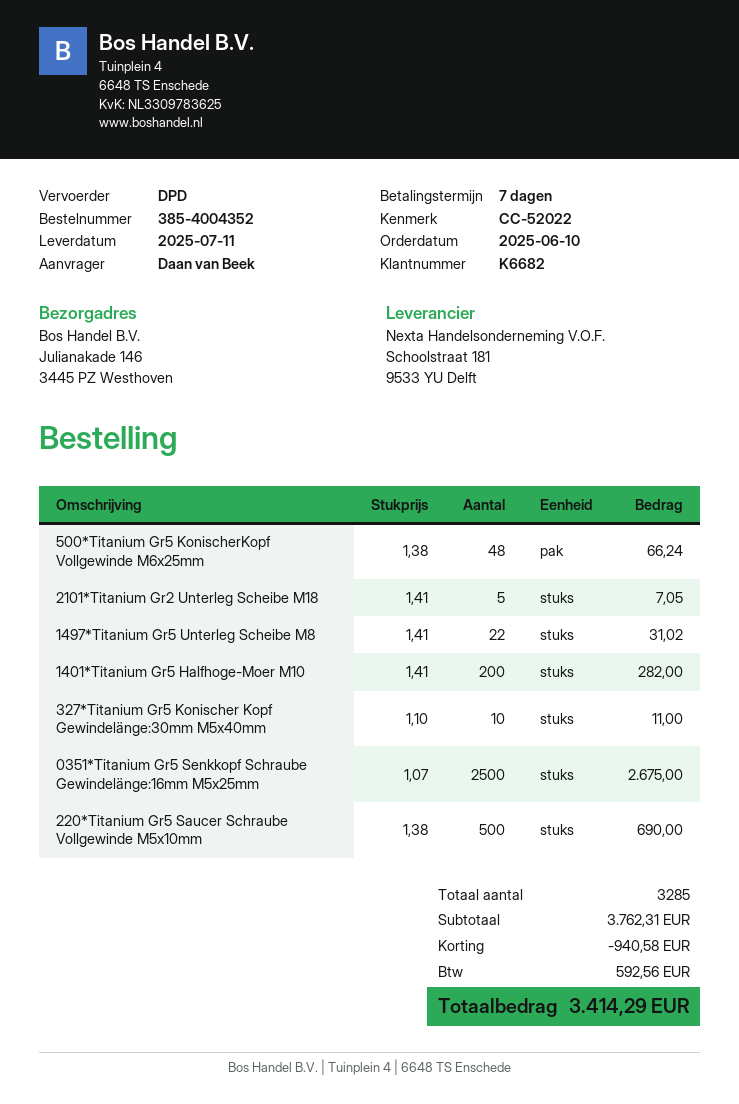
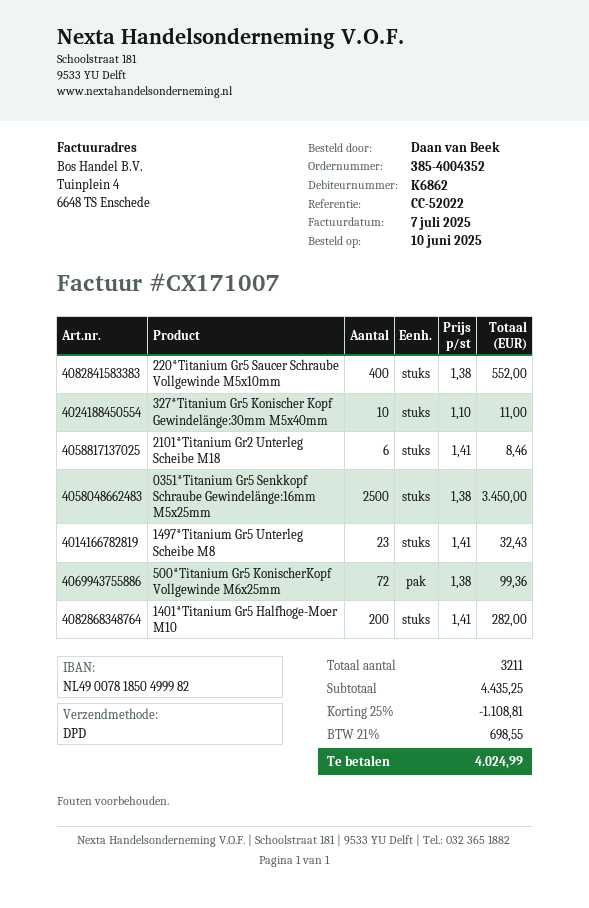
customer number: K6682 -> K6862
500*Titanium Gr5 KonischerKopf Vollgewinde M6x25mm: 48 x 1.38 = 66.24 -> 72 x 1.38 = 99.36
2101*Titanium Gr2 Unterleg Scheibe M18: 5 x 1.41 = 7.05 -> 6 x 1.41 = 8.46
1497*Titanium Gr5 Unterleg Scheibe M8: 22 x 1.41 = 31.02 -> 23 x 1.41 = 32.43
0351*Titanium Gr5 Senkkopf Schraube Gewindelänge:16mm M5x25mm: 2500 x 1.07 = 2675.00 -> 2500 x 1.38 = 3450.00
220*Titanium Gr5 Saucer Schraube Vollgewinde M5x10mm: 500 x 1.38 = 690.00 -> 400 x 1.38 = 552.00
total quantity: 3285 -> 3211
subtotal: 3762.31 -> 4435.25
discount: 940.58 -> 1108.81
tax: 592.56 -> 698.55
total: 3414.29 -> 4024.99

